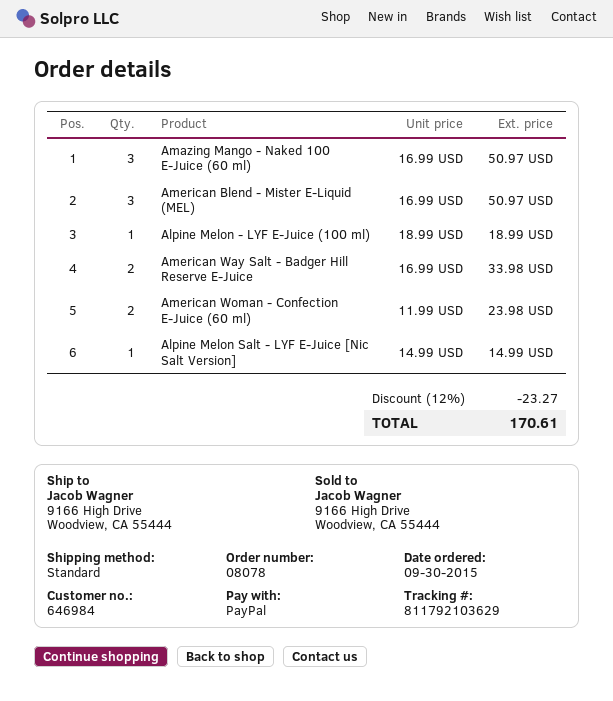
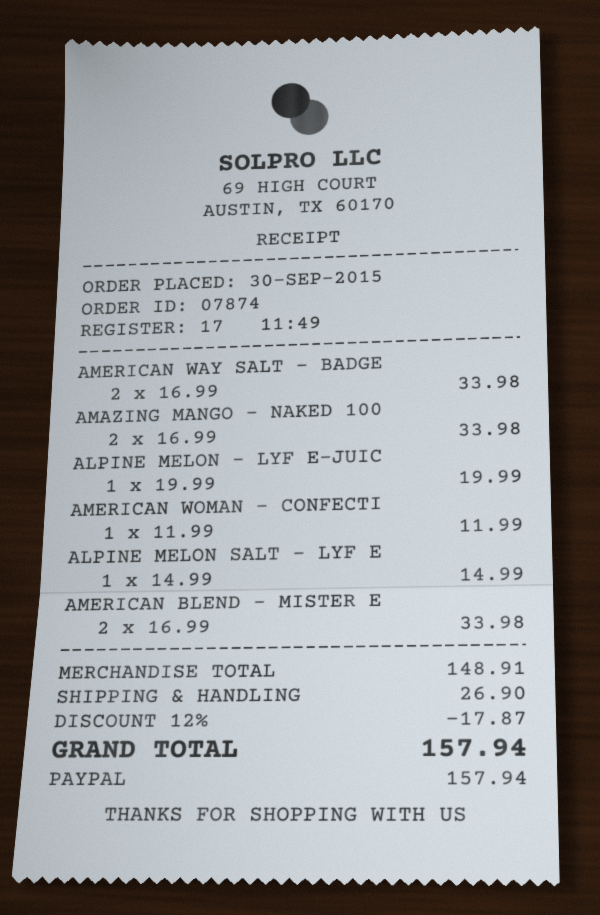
order number: 08078 -> 07874
Amazing Mango - Naked 100 E-Juice (60 ml): 3 x 16.99 = 50.97 -> 2 x 16.99 = 33.98
American Blend - Mister E-Liquid (MEL): 3 x 16.99 = 50.97 -> 2 x 16.99 = 33.98
Alpine Melon - LYF E-Juice (100 ml): 1 x 18.99 = 18.99 -> 1 x 19.99 = 19.99
American Woman - Confection E-Juice (60 ml): 2 x 11.99 = 23.98 -> 1 x 11.99 = 11.99
discount: 12% = 23.27 -> 12% = 17.87
shipping: none -> 26.90
total: 170.61 -> 157.94

